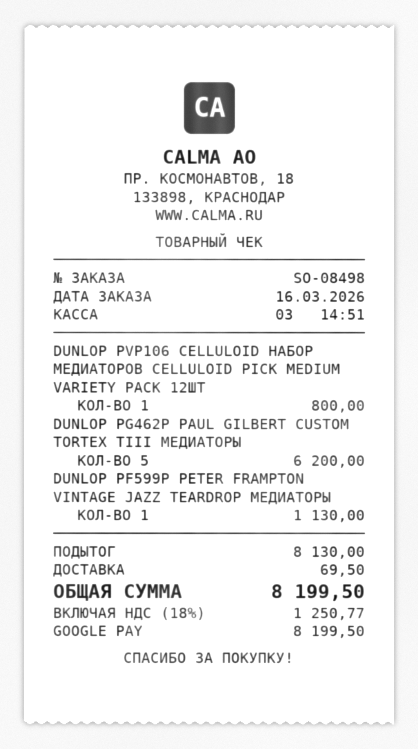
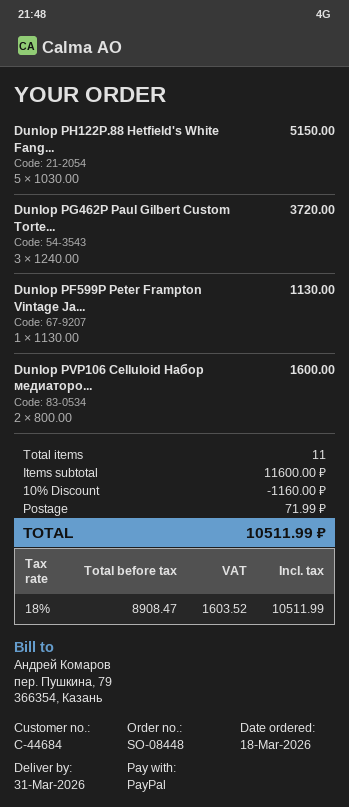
order number: SO-08498 -> SO-08448
order date: 2026-03-16 -> 2026-03-18
payment method: Google Pay -> PayPal
DUNLOP PVP106 CELLULOID НАБОР МЕДИАТОРОВ CELLULOID PICK MEDIUM VARIETY PACK 12ШТ: 1 for 800.00 -> 2 for 1600.00
DUNLOP PG462P PAUL GILBERT CUSTOM TORTEX TIII МЕДИАТОРЫ: 5 for 6200.00 -> 3 for 3720.00
Dunlop PH122P.88 Hetfield's White Fang...: none -> 5 for 5150.00
subtotal: 8130.00 -> 11600.00
discount: none -> 10% = 1160.00
shipping: 69.50 -> 71.99
tax: 18% = 1250.77 -> 18% = 1603.52
total: 8199.50 -> 10511.99

